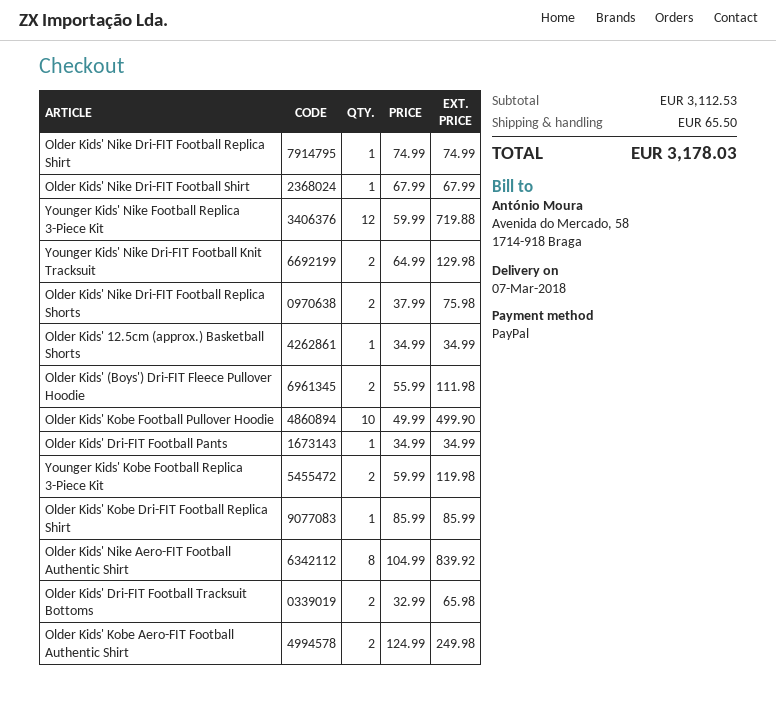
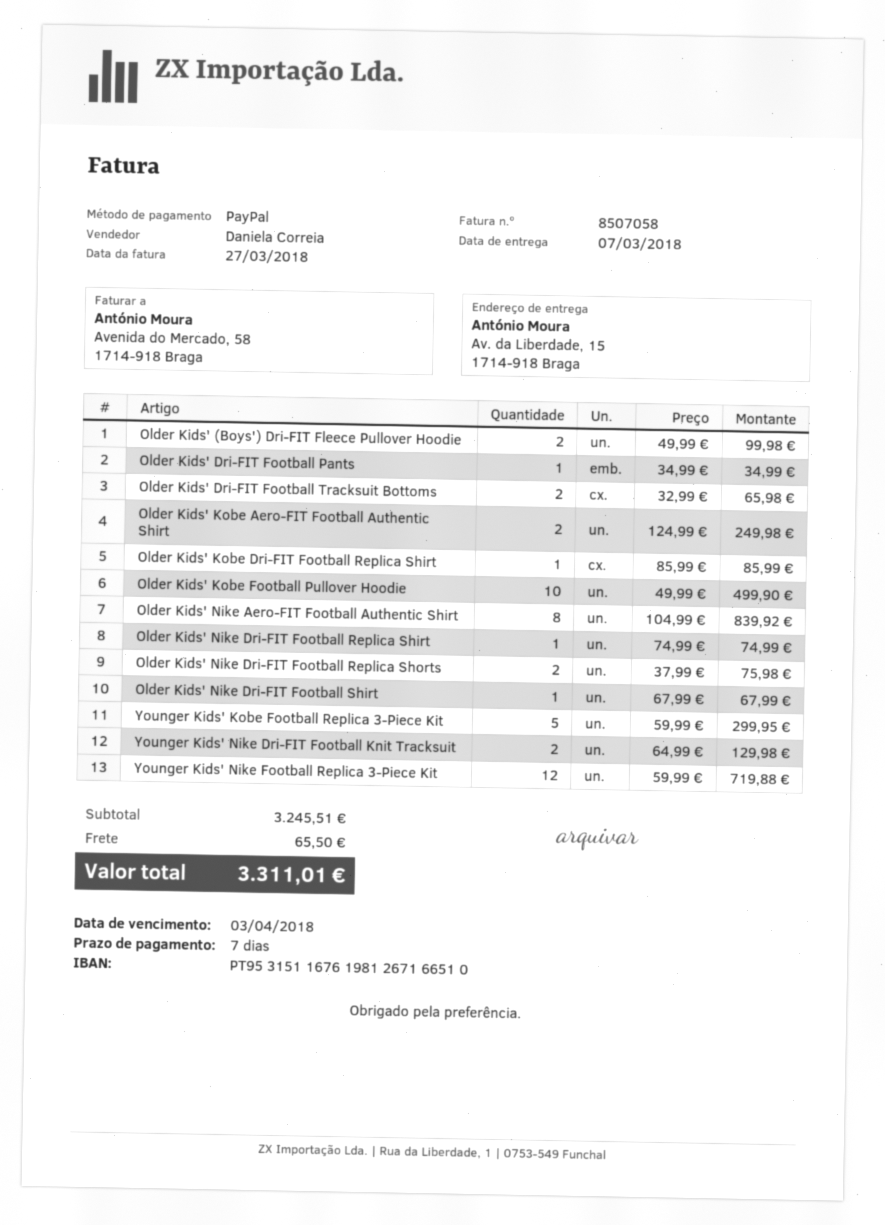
Older Kids' 12.5cm (approx.) Basketball Shorts: 1 x 34.99 = 34.99 -> none
Older Kids' (Boys') Dri-FIT Fleece Pullover Hoodie: 2 x 55.99 = 111.98 -> 2 x 49.99 = 99.98
Younger Kids' Kobe Football Replica 3-Piece Kit: 2 x 59.99 = 119.98 -> 5 x 59.99 = 299.95
subtotal: 3112.53 -> 3245.51
total: 3178.03 -> 3311.01

